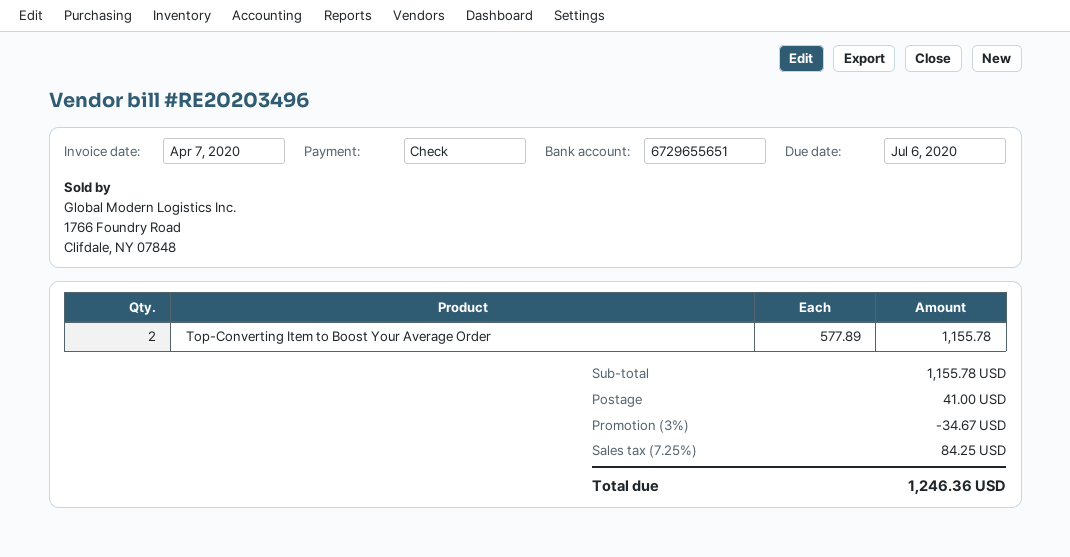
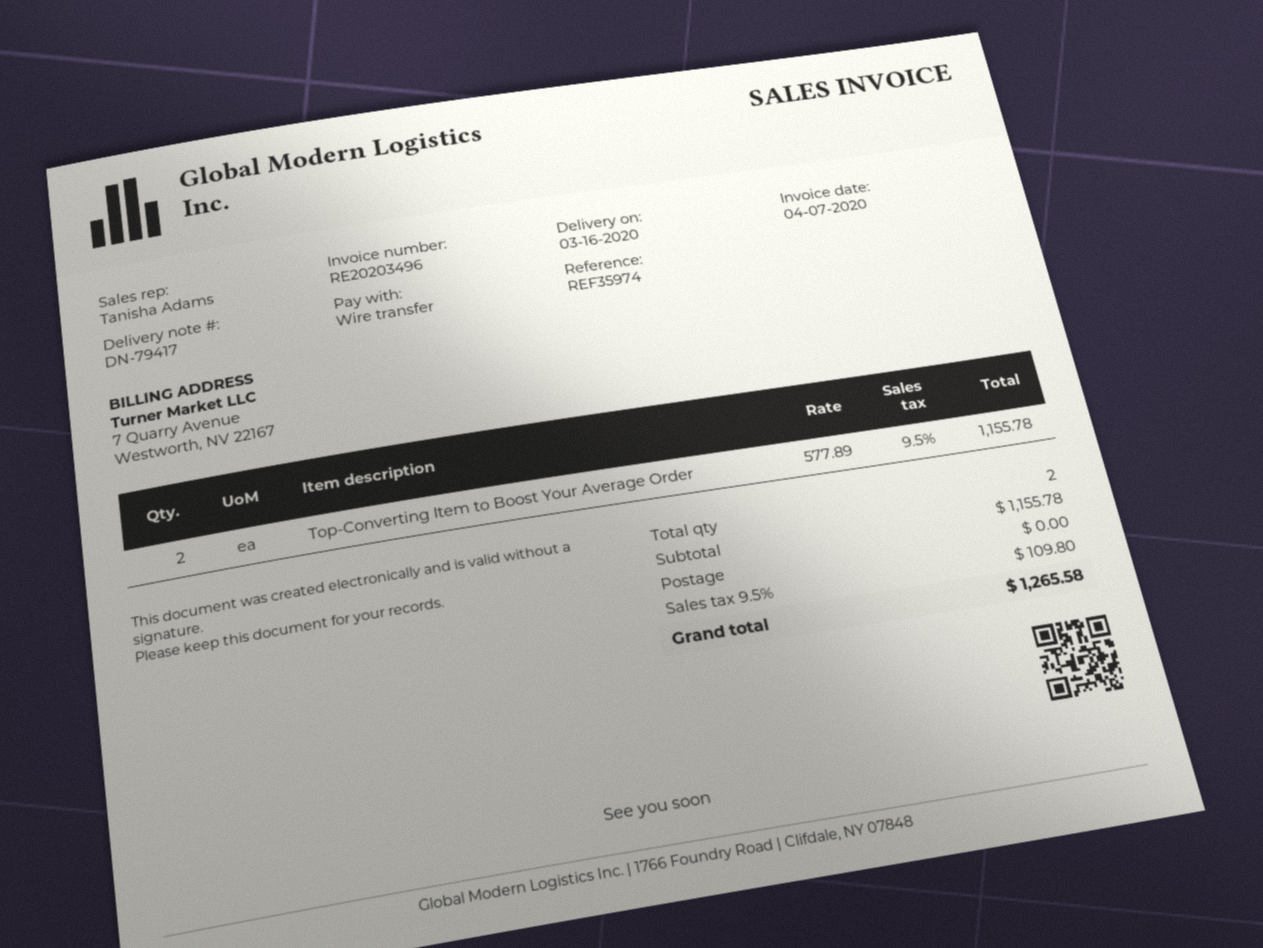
payment method: cheque -> bank transfer
discount: 3% = 34.67 -> none
shipping: 41.00 -> 0.00
tax: 7.25% = 84.25 -> 9.5% = 109.80
total: 1246.36 -> 1265.58

